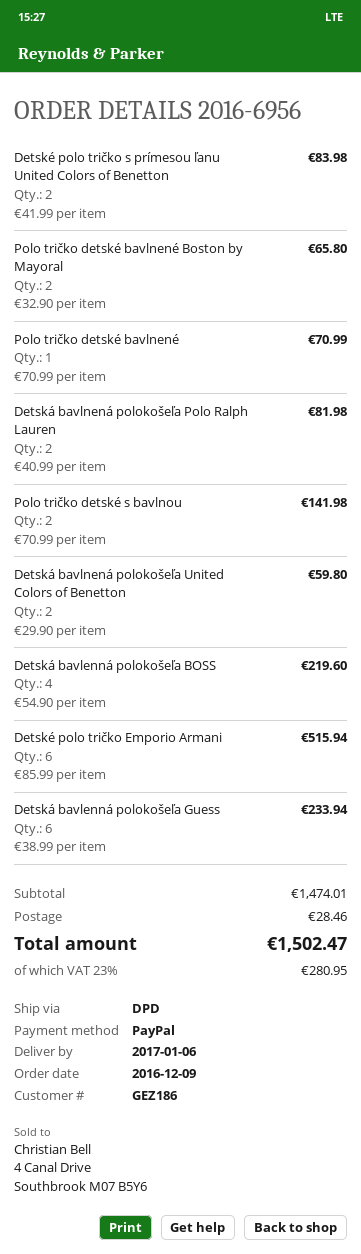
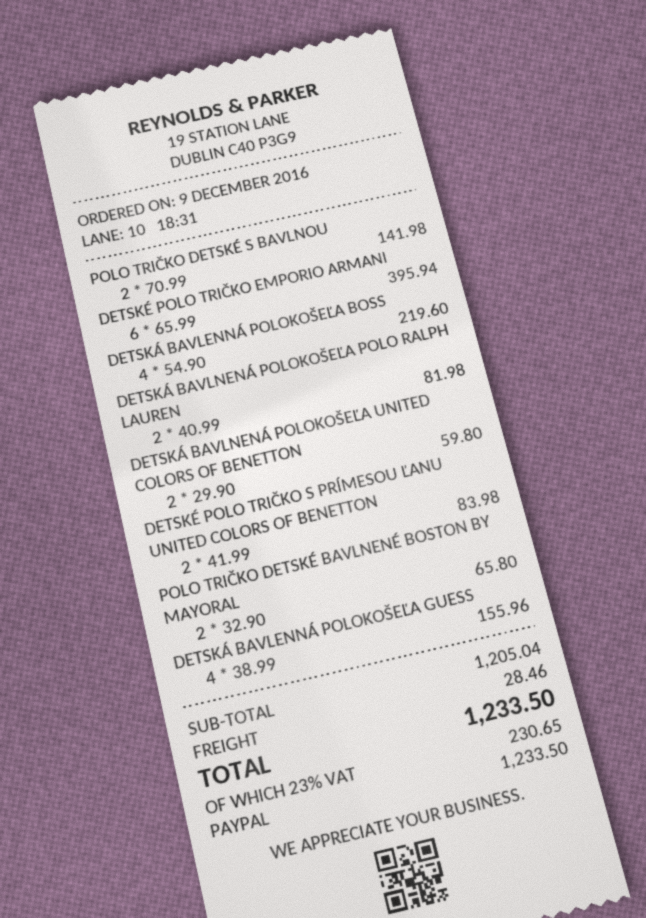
Polo tričko detské bavlnené: 1 x 70.99 = 70.99 -> none
Detské polo tričko Emporio Armani: 6 x 85.99 = 515.94 -> 6 x 65.99 = 395.94
Detská bavlenná polokošeľa Guess: 6 x 38.99 = 233.94 -> 4 x 38.99 = 155.96
subtotal: 1474.01 -> 1205.04
tax: 23% = 280.95 -> 23% = 230.65
total: 1502.47 -> 1233.50

